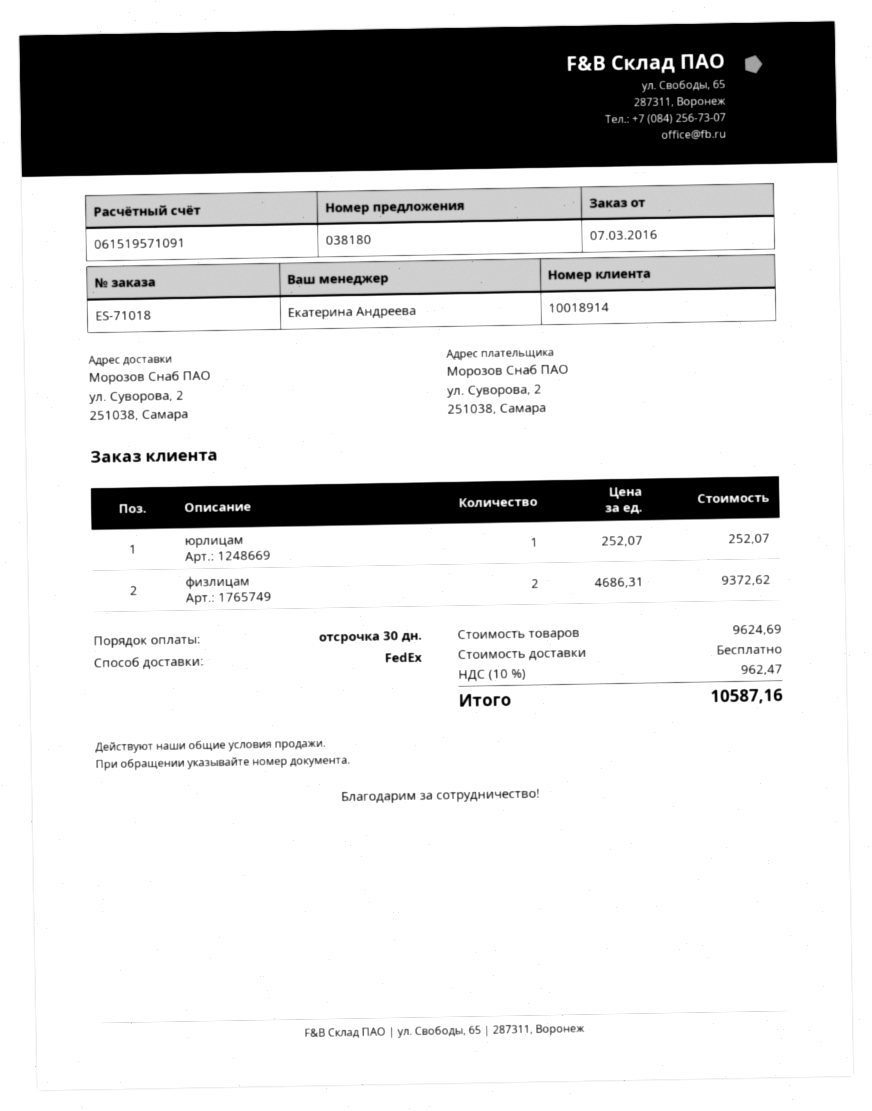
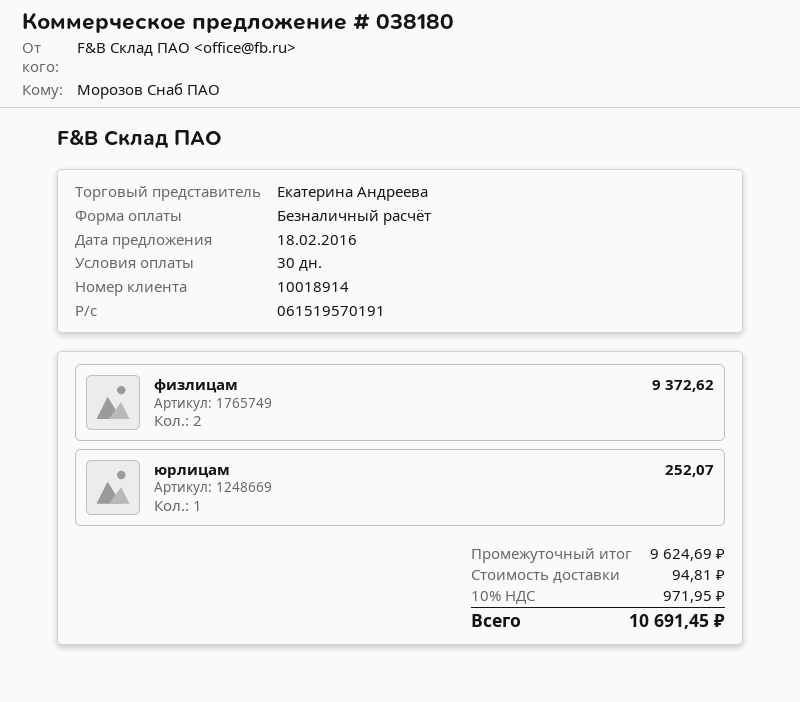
bank account: 061519571091 -> 061519570191
shipping: 0.00 -> 94.81
tax: 10% = 962.47 -> 10% = 971.95
total: 10587.16 -> 10691.45

